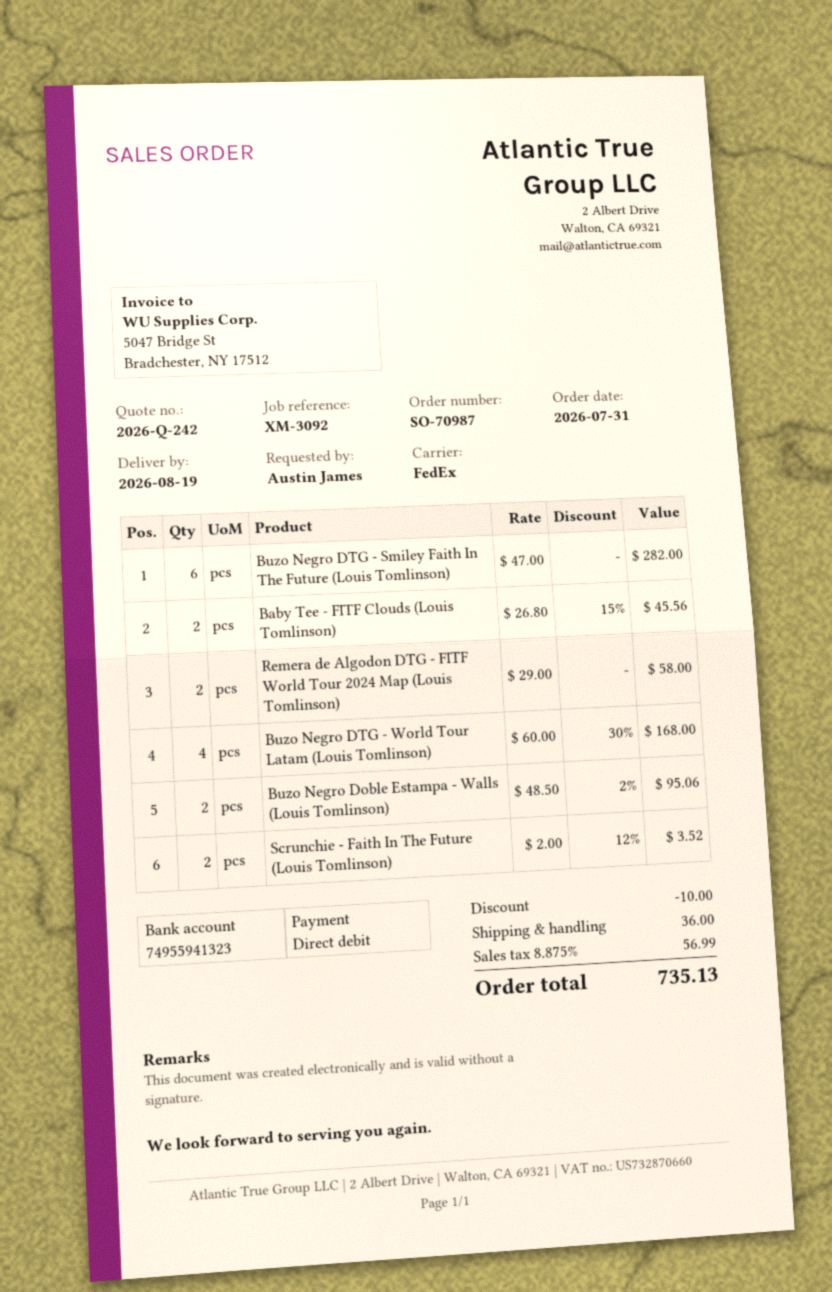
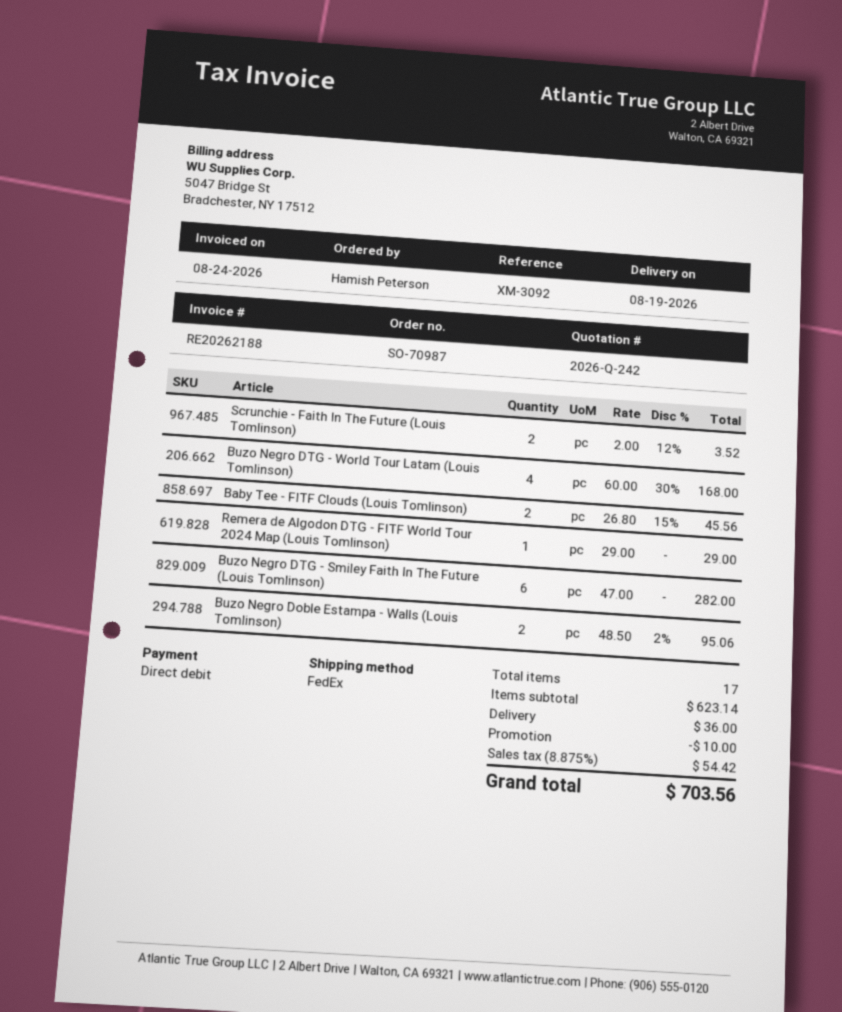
ordered by: Austin James -> Hamish Peterson
Remera de Algodon DTG - FITF World Tour 2024 Map (Louis Tomlinson): 2 x 29.00 = 58.00 -> 1 x 29.00 = 29.00
tax: 8.875% = 56.99 -> 8.875% = 54.42
total: 735.13 -> 703.56

